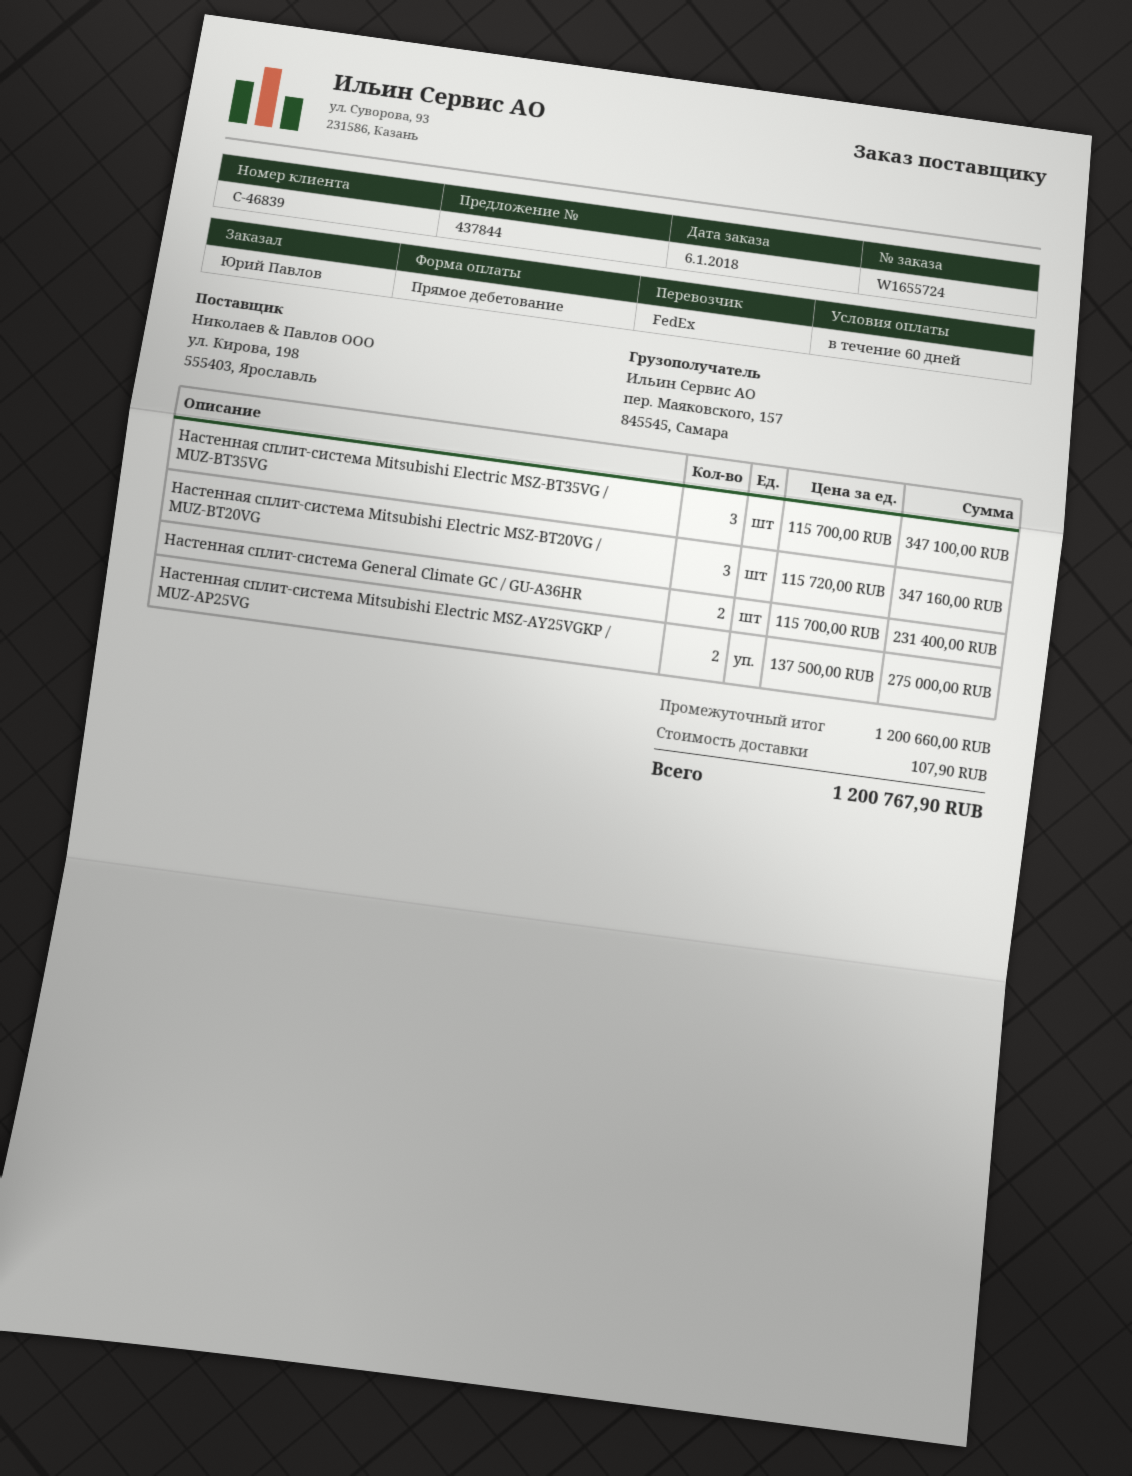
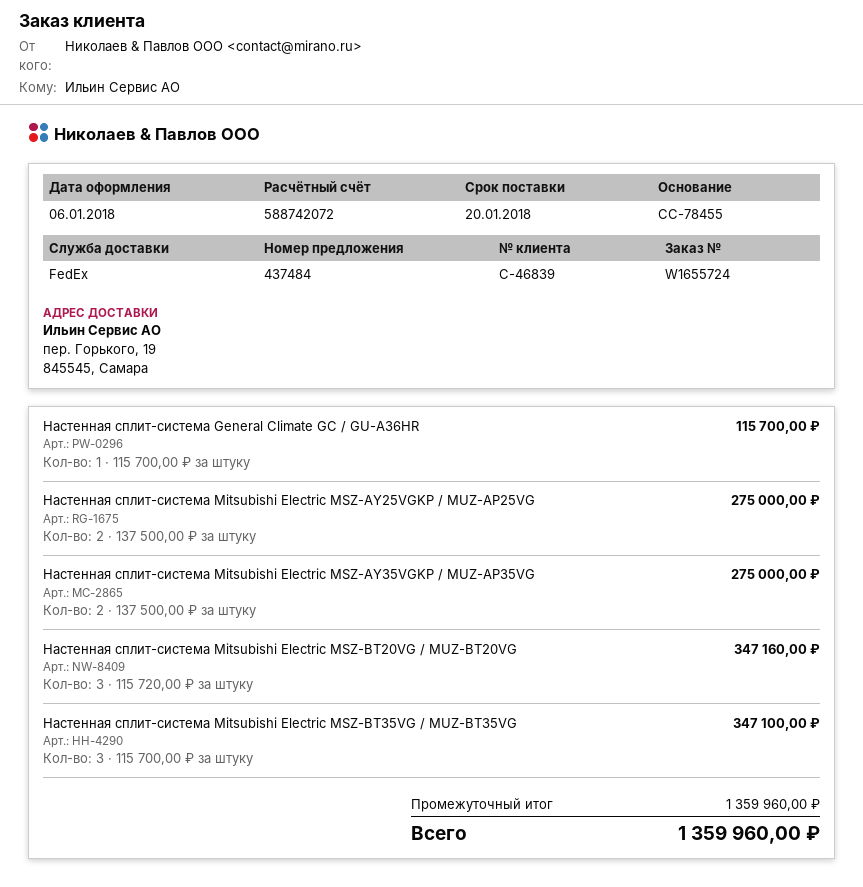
quote number: 437844 -> 437484
ship to: пер. Маяковского, 157, 845545, Самара -> пер. Горького, 19, 845545, Самара
Настенная сплит-система General Climate GC / GU-A36HR: 2 x 115700.00 = 231400.00 -> 1 x 115700.00 = 115700.00
Настенная сплит-система Mitsubishi Electric MSZ-AY35VGKP / MUZ-AP35VG: none -> 2 x 137500.00 = 275000.00
subtotal: 1200660.00 -> 1359960.00
shipping: 107.90 -> none
total: 1200767.90 -> 1359960.00

